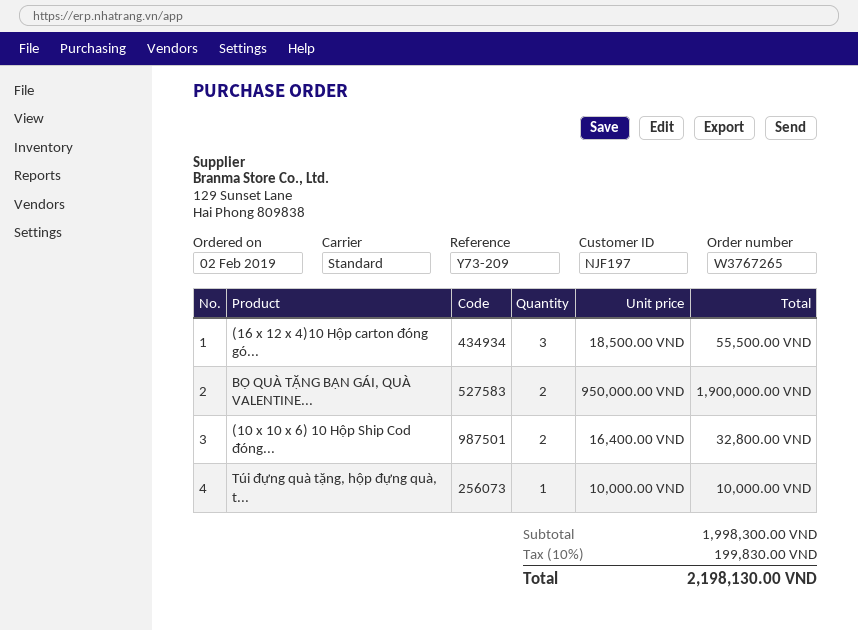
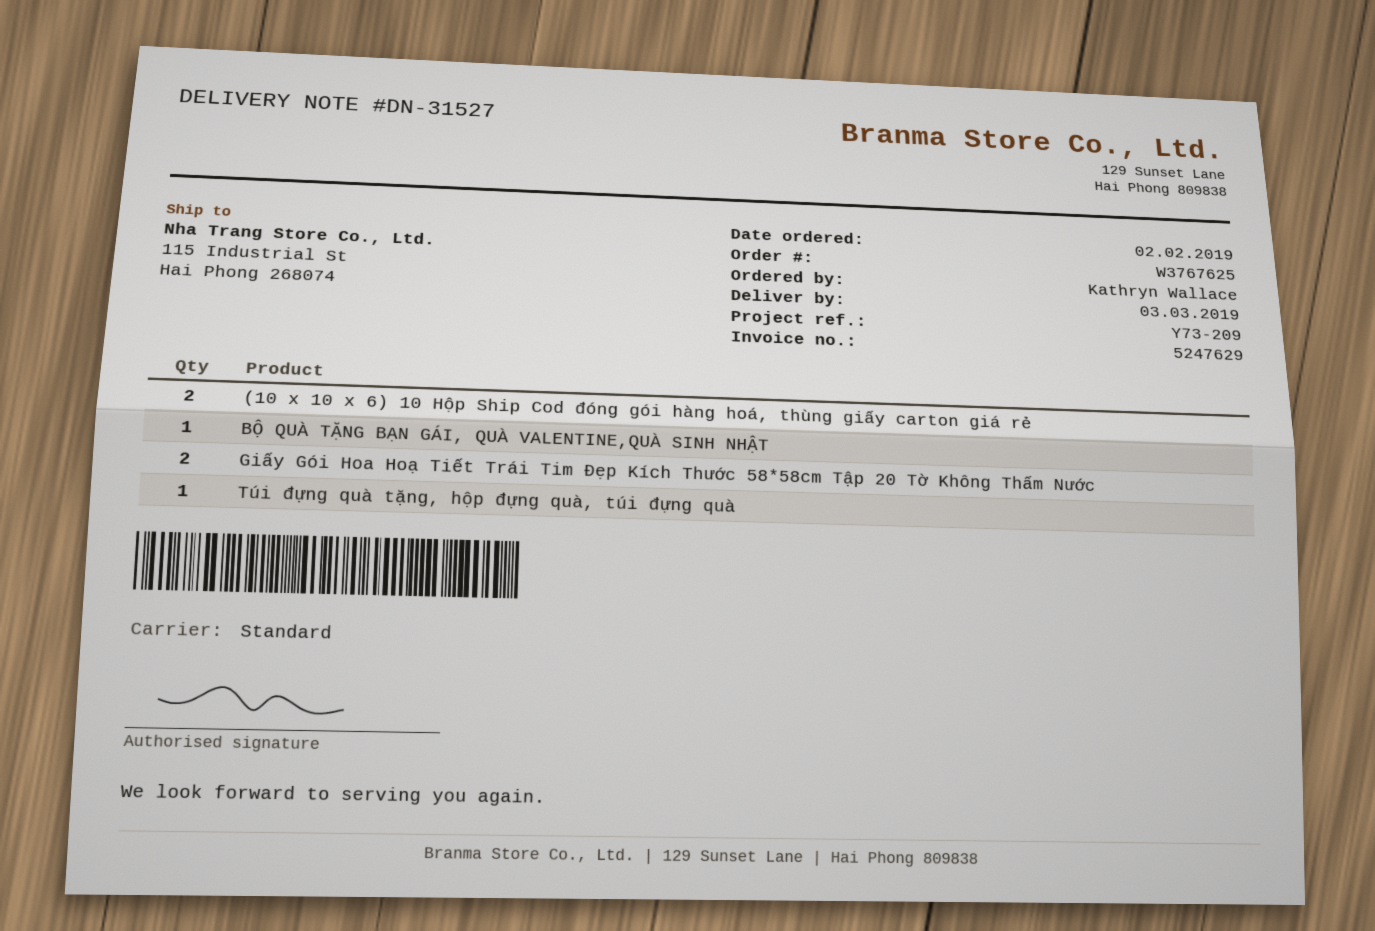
order number: W3767265 -> W3767625
(16 x 12 x 4)10 Hộp carton đóng gó...: 3 -> none
BỘ QUÀ TẶNG BẠN GÁI, QUÀ VALENTINE...: 2 -> 1
Giấy Gói Hoa Hoạ Tiết Trái Tim Đẹp Kích Thước 58*58cm Tập 20 Tờ Không Thấm Nước: none -> 2

